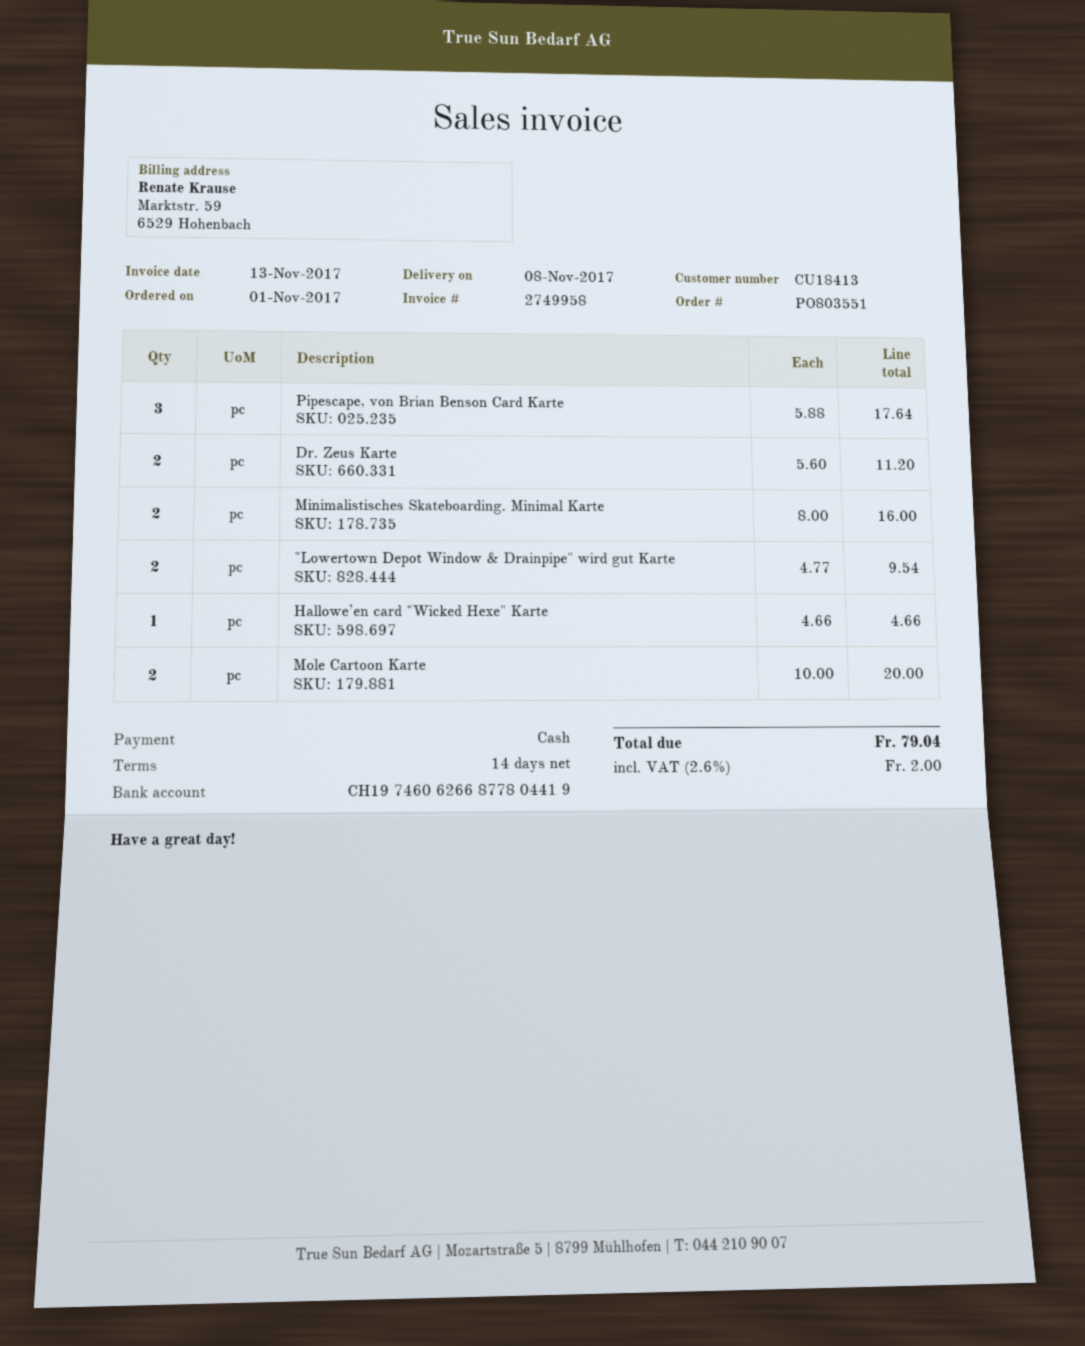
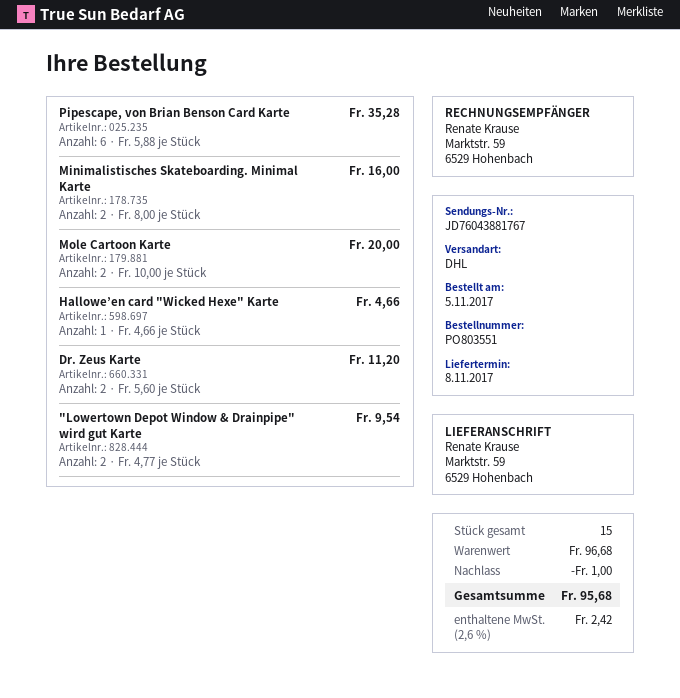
order date: 2017-11-01 -> 2017-11-05
Pipescape, von Brian Benson Card Karte: 3 x 5.88 = 17.64 -> 6 x 5.88 = 35.28
discount: none -> 1.00
tax: 2.6% = 2.00 -> 2.6% = 2.42
total: 79.04 -> 95.68

